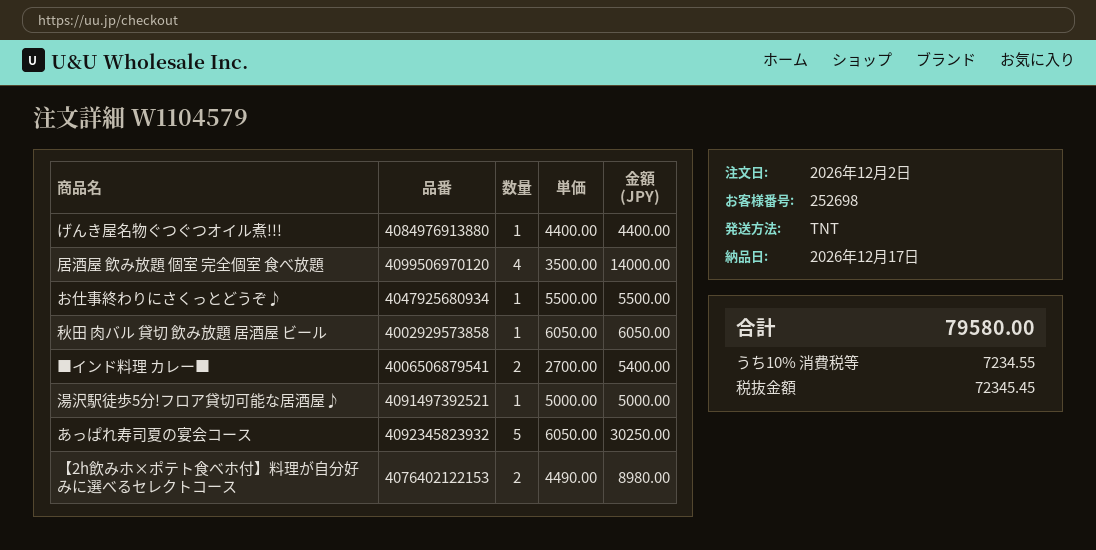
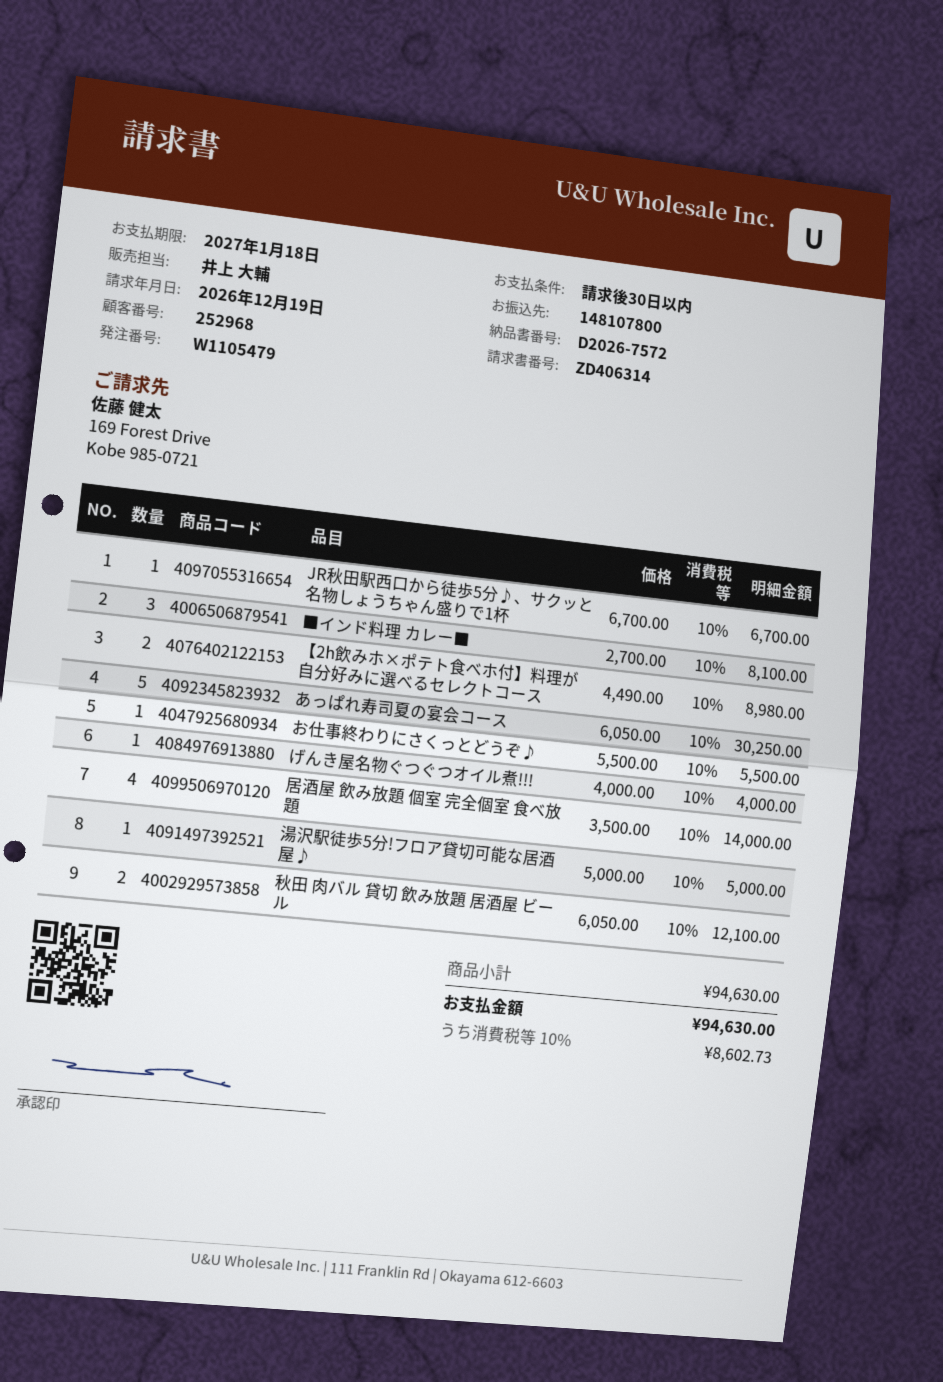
order number: W1104579 -> W1105479
customer number: 252698 -> 252968
げんき屋名物ぐつぐつオイル煮!!!: 1 x 4400.00 = 4400.00 -> 1 x 4000.00 = 4000.00
秋田 肉バル 貸切 飲み放題 居酒屋 ビール: 1 x 6050.00 = 6050.00 -> 2 x 6050.00 = 12100.00
■インド料理 カレー■: 2 x 2700.00 = 5400.00 -> 3 x 2700.00 = 8100.00
JR秋田駅西口から徒歩5分♪、サクッと名物しょうちゃん盛りで1杯: none -> 1 x 6700.00 = 6700.00
tax: 10% = 7234.55 -> 10% = 8602.73
total: 79580.00 -> 94630.00

